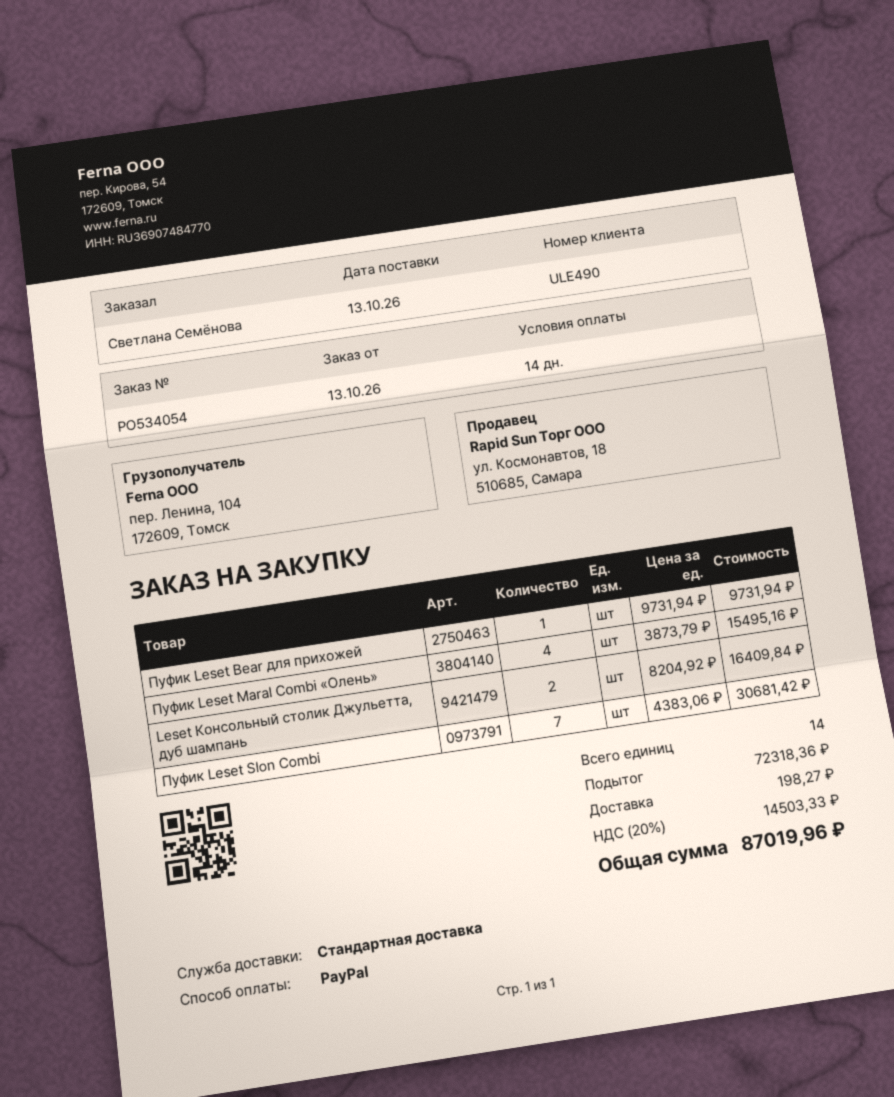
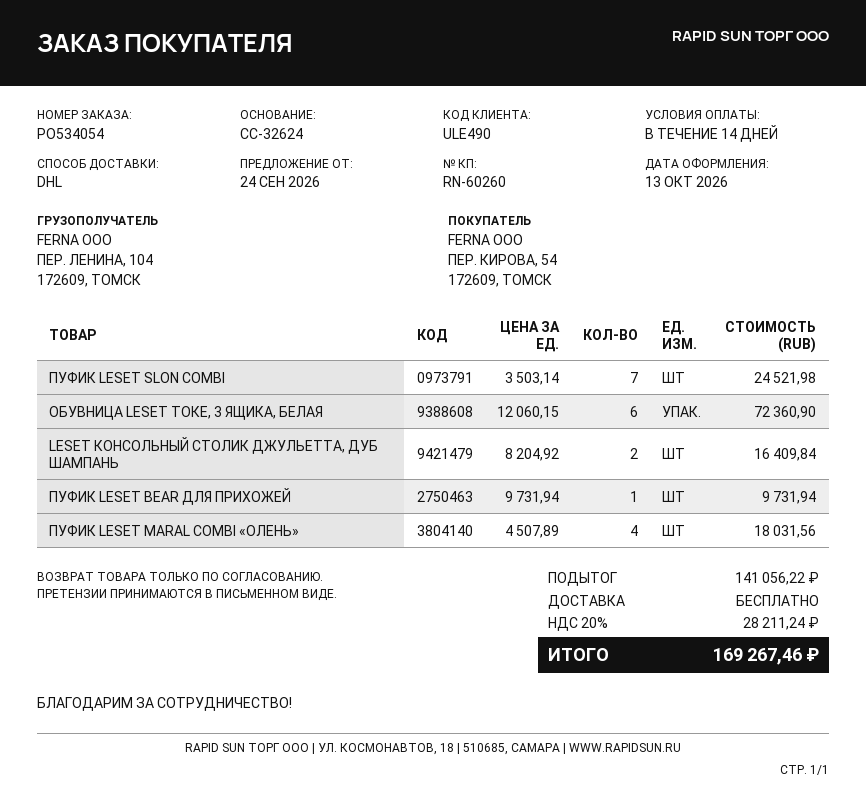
shipping method: standard -> DHL
Пуфик Leset Maral Combi «Олень»: 4 x 3873.79 = 15495.16 -> 4 x 4507.89 = 18031.56
Пуфик Leset Slon Combi: 7 x 4383.06 = 30681.42 -> 7 x 3503.14 = 24521.98
ОБУВНИЦА LESET ТОКЕ, 3 ЯЩИКА, БЕЛАЯ: none -> 6 x 12060.15 = 72360.90
subtotal: 72318.36 -> 141056.22
shipping: 198.27 -> 0.00
tax: 20% = 14503.33 -> 20% = 28211.24
total: 87019.96 -> 169267.46

